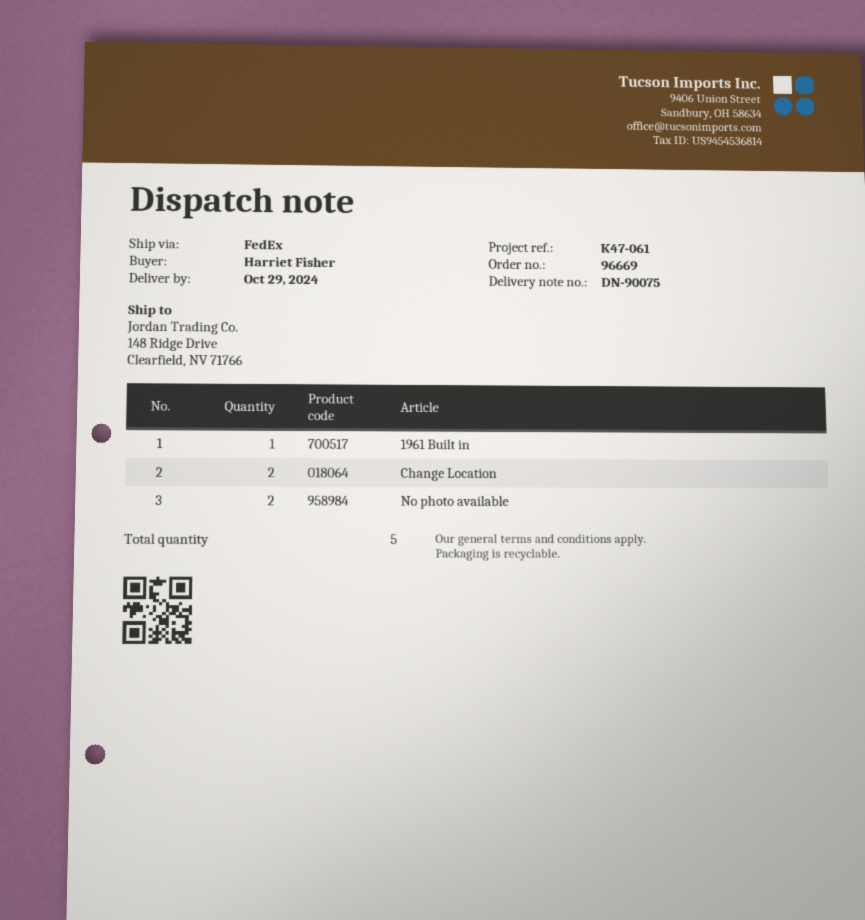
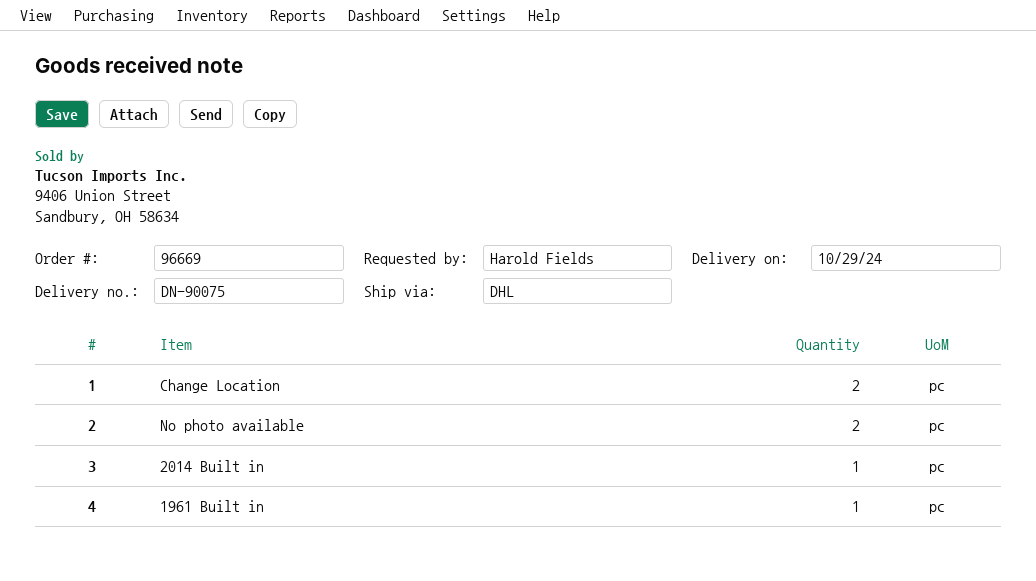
ordered by: Harriet Fisher -> Harold Fields
shipping method: FedEx -> DHL
2014 Built in: none -> 1

